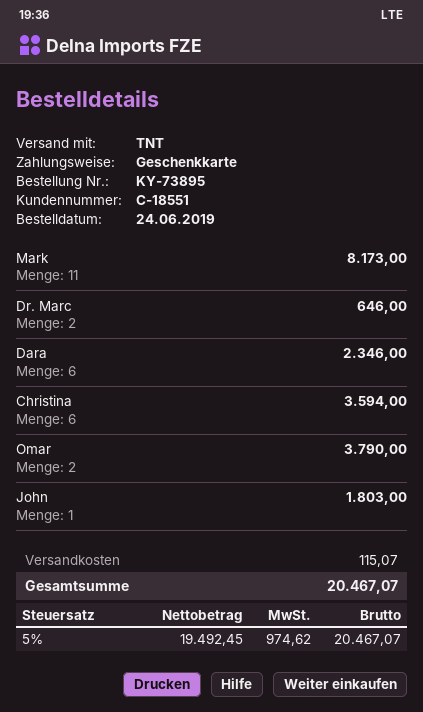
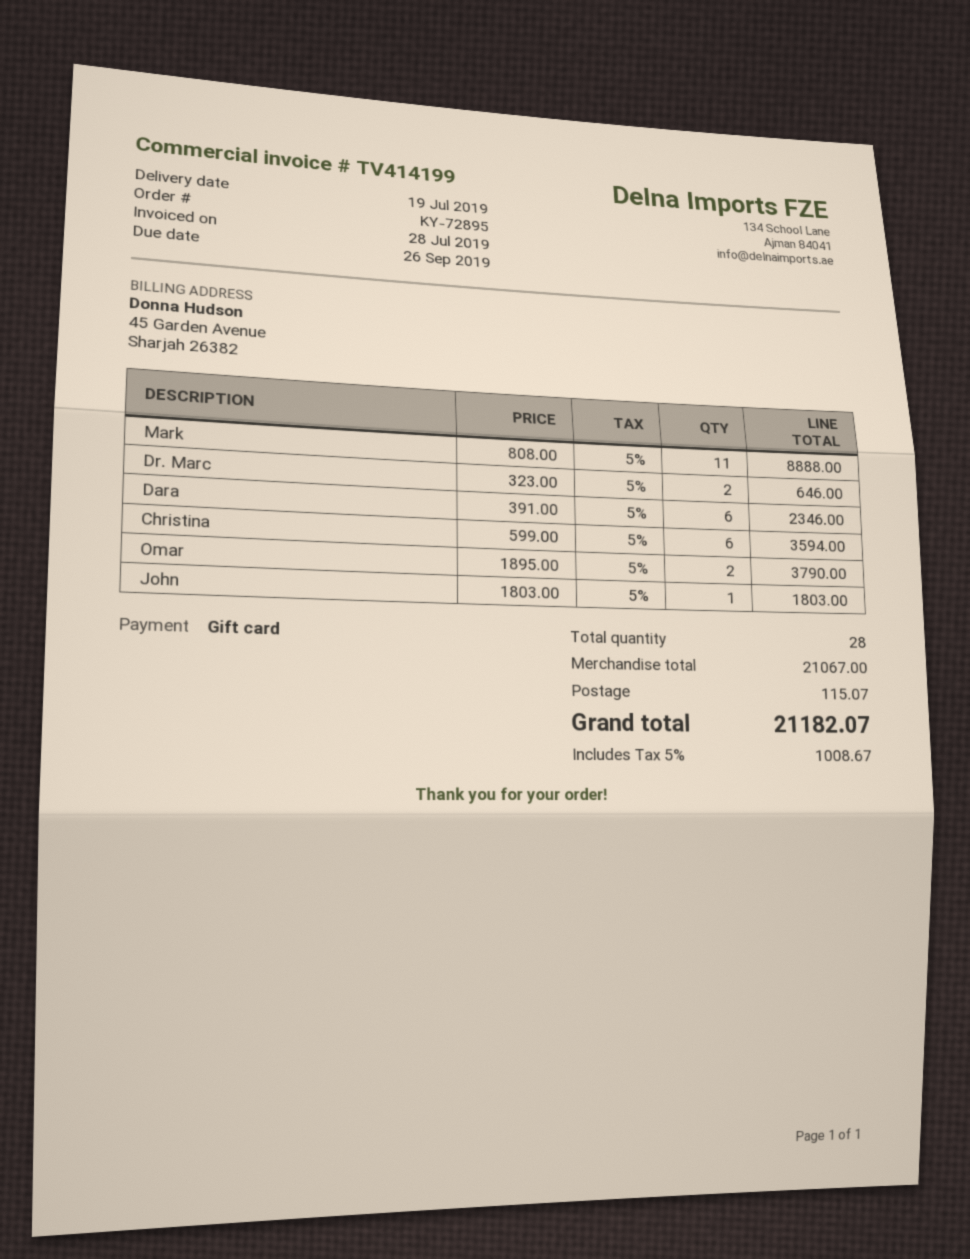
order number: KY-73895 -> KY-72895
Mark: 11 for 8173.00 -> 11 for 8888.00
tax: 5% = 974.62 -> 5% = 1008.67
total: 20467.07 -> 21182.07

